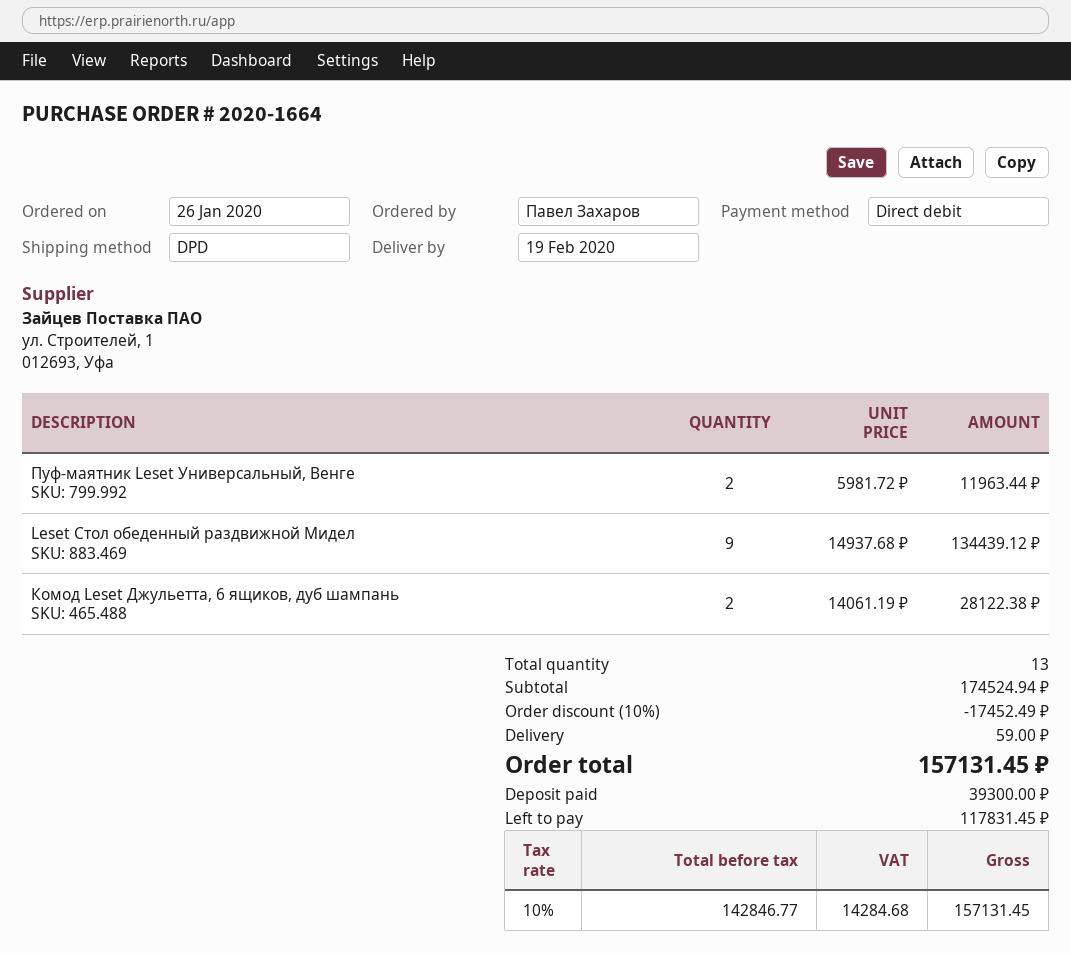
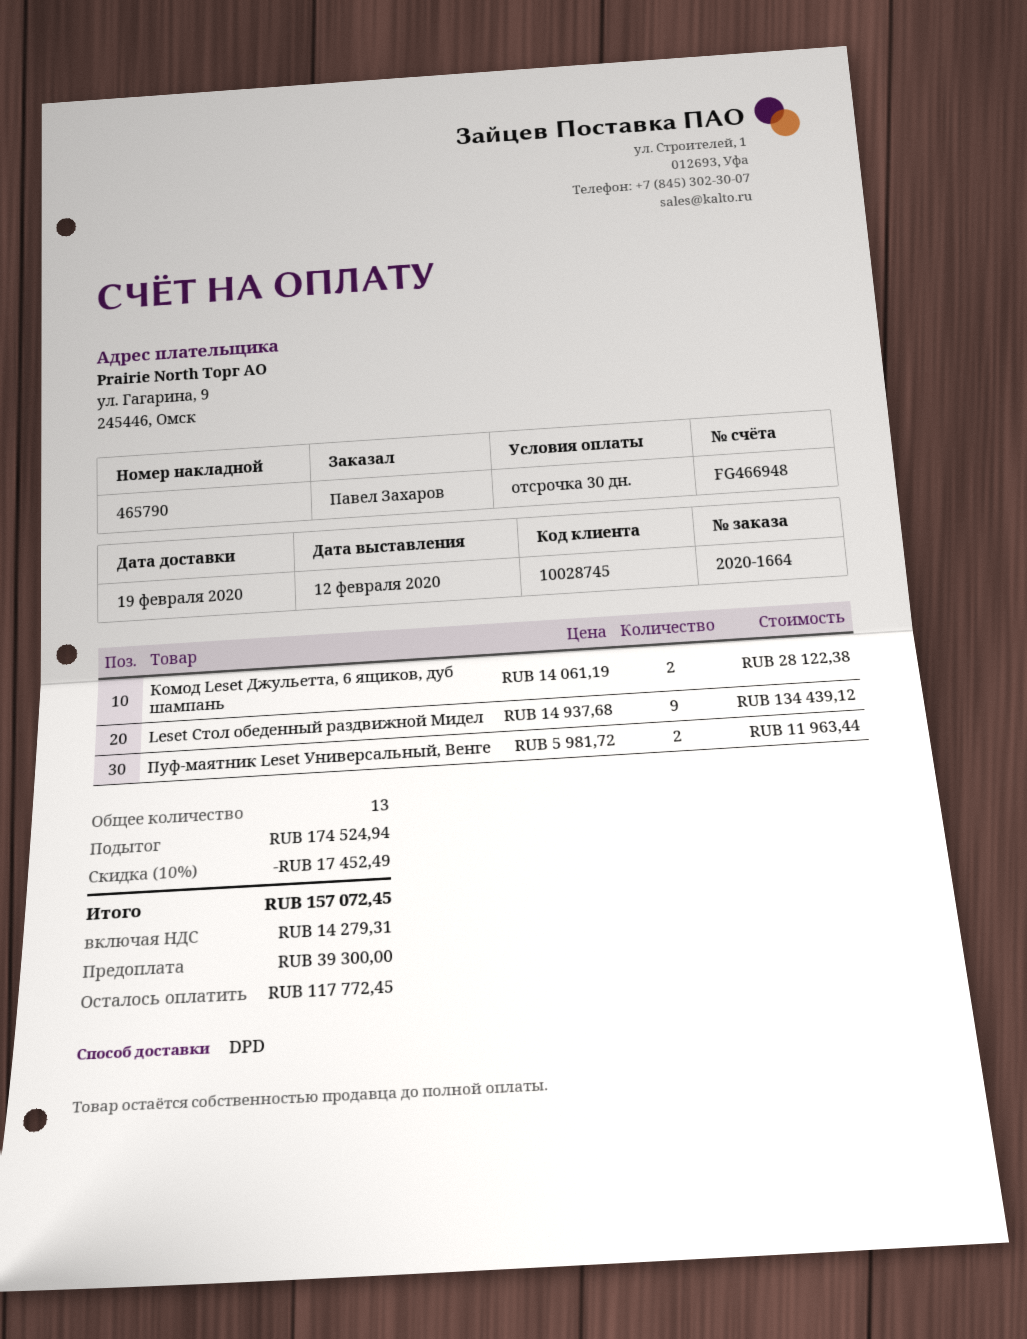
shipping: 59.00 -> none
tax: 14284.68 -> 14279.31
total: 157131.45 -> 157072.45
balance: 117831.45 -> 117772.45

